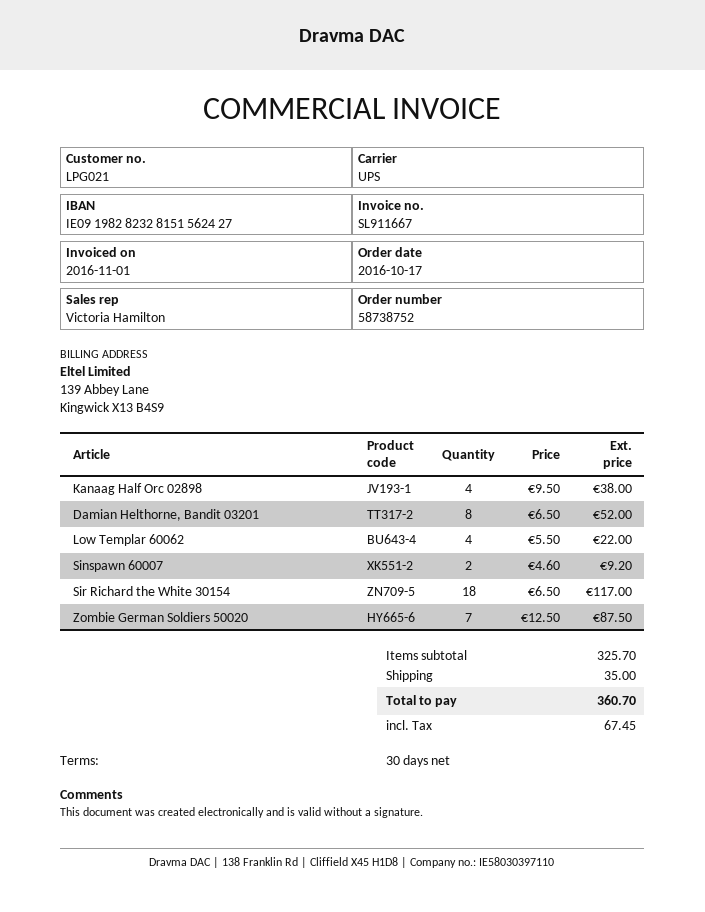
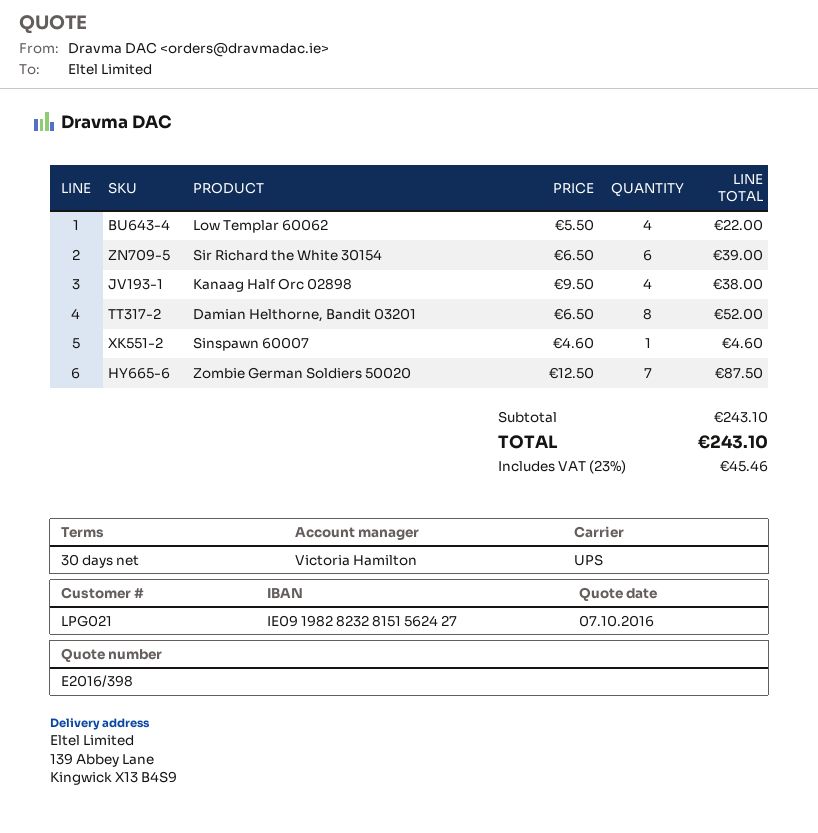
Sinspawn 60007: 2 x 4.60 = 9.20 -> 1 x 4.60 = 4.60
Sir Richard the White 30154: 18 x 6.50 = 117.00 -> 6 x 6.50 = 39.00
subtotal: 325.70 -> 243.10
shipping: 35.00 -> none
tax: 67.45 -> 45.46
total: 360.70 -> 243.10

